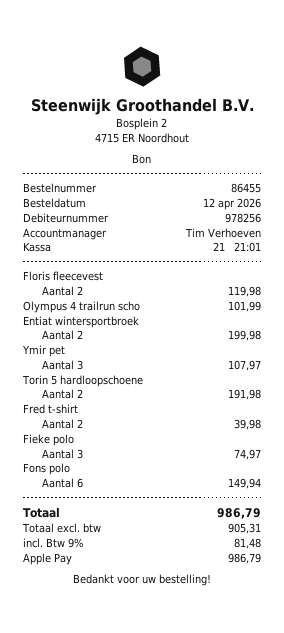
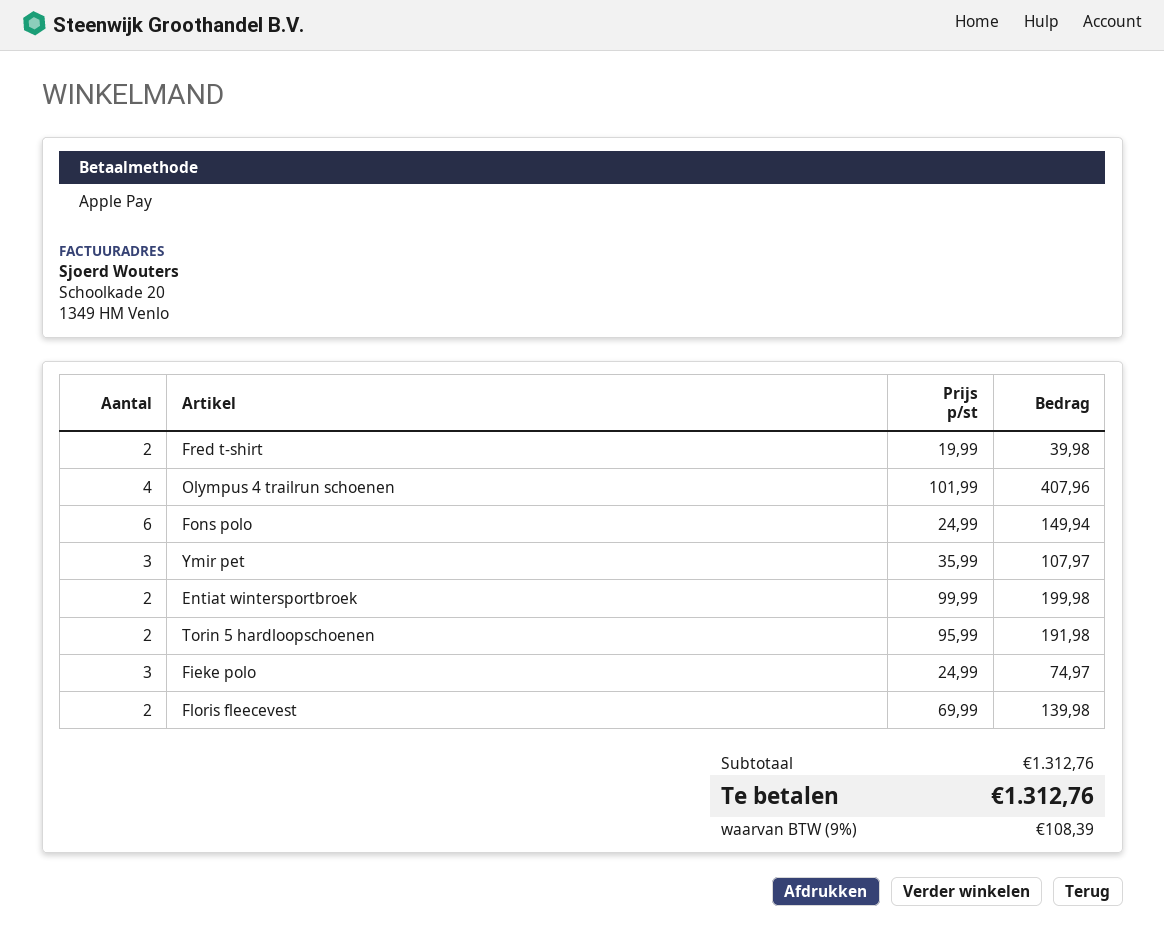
Floris fleecevest: 2 for 119.98 -> 2 for 139.98
Olympus 4 trailrun scho: 1 for 101.99 -> 4 for 407.96
tax: 9% = 81.48 -> 9% = 108.39
total: 986.79 -> 1312.76

